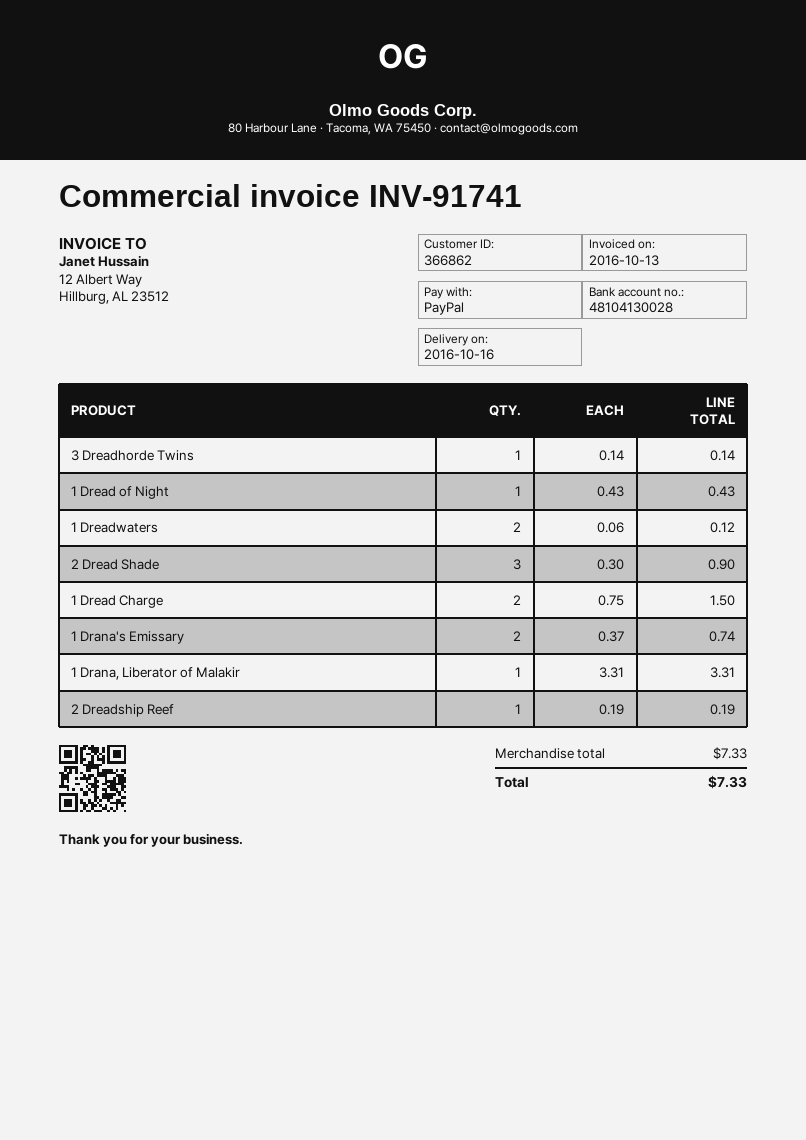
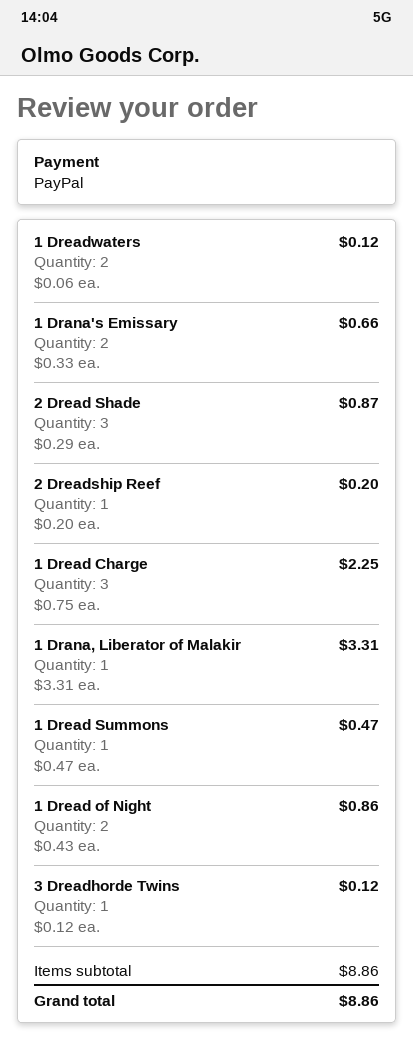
3 Dreadhorde Twins: 1 x 0.14 = 0.14 -> 1 x 0.12 = 0.12
1 Dread of Night: 1 x 0.43 = 0.43 -> 2 x 0.43 = 0.86
2 Dread Shade: 3 x 0.30 = 0.90 -> 3 x 0.29 = 0.87
1 Dread Charge: 2 x 0.75 = 1.50 -> 3 x 0.75 = 2.25
1 Drana's Emissary: 2 x 0.37 = 0.74 -> 2 x 0.33 = 0.66
2 Dreadship Reef: 1 x 0.19 = 0.19 -> 1 x 0.20 = 0.20
1 Dread Summons: none -> 1 x 0.47 = 0.47
subtotal: 7.33 -> 8.86
total: 7.33 -> 8.86

